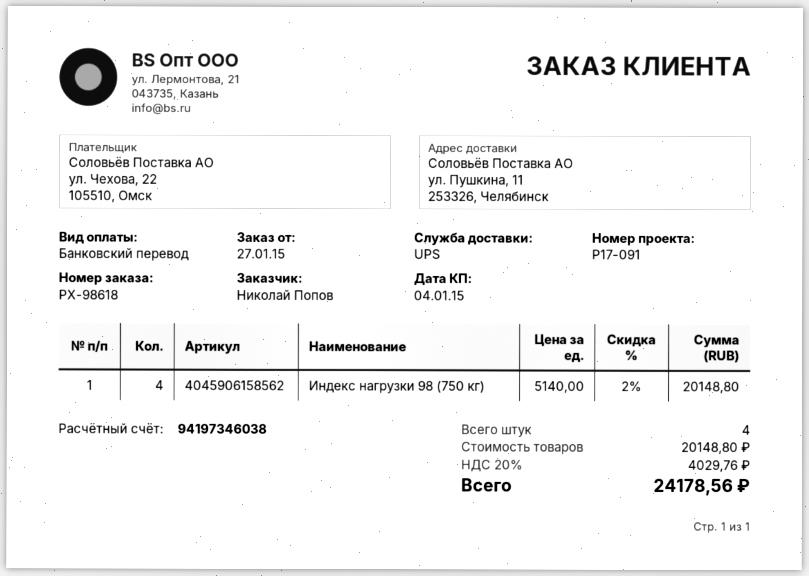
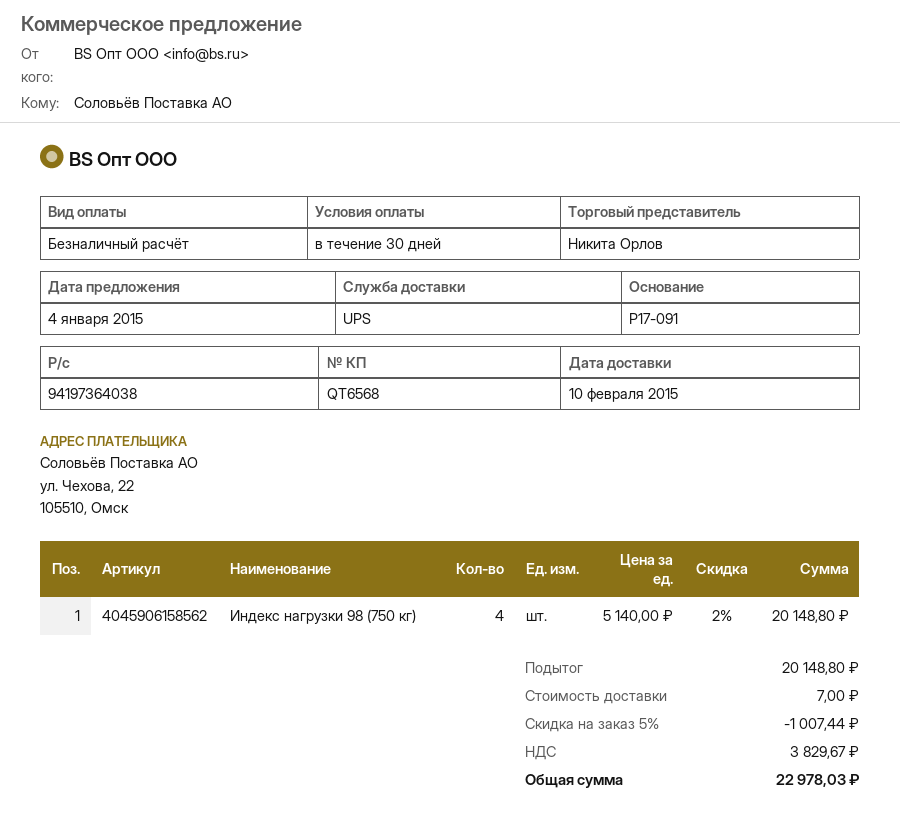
bank account: 94197346038 -> 94197364038
discount: none -> 5% = 1007.44
shipping: none -> 7.00
tax: 4029.76 -> 3829.67
total: 24178.56 -> 22978.03

